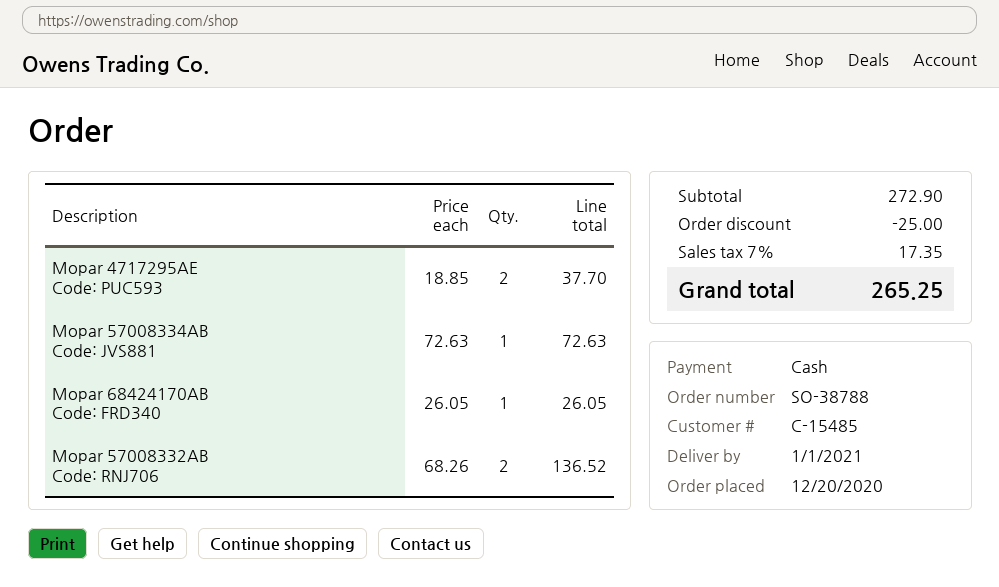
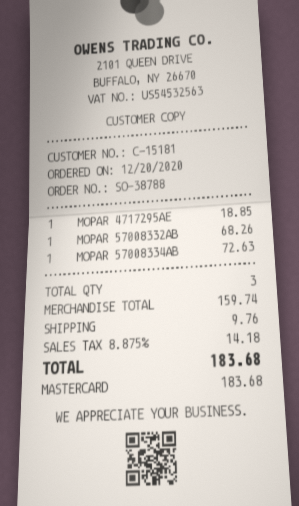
customer number: C-15485 -> C-15181
payment method: cash -> Mastercard
Mopar 4717295AE: 2 x 18.85 = 37.70 -> 1 x 18.85 = 18.85
Mopar 68424170AB: 1 x 26.05 = 26.05 -> none
Mopar 57008332AB: 2 x 68.26 = 136.52 -> 1 x 68.26 = 68.26
subtotal: 272.90 -> 159.74
discount: 25.00 -> none
shipping: none -> 9.76
tax: 7% = 17.35 -> 8.875% = 14.18
total: 265.25 -> 183.68

